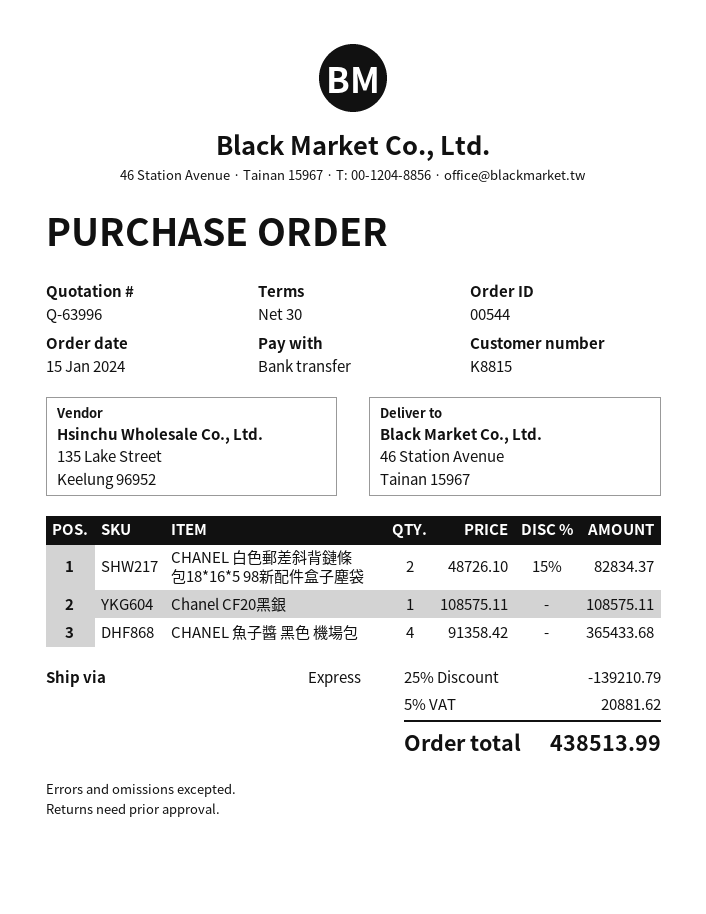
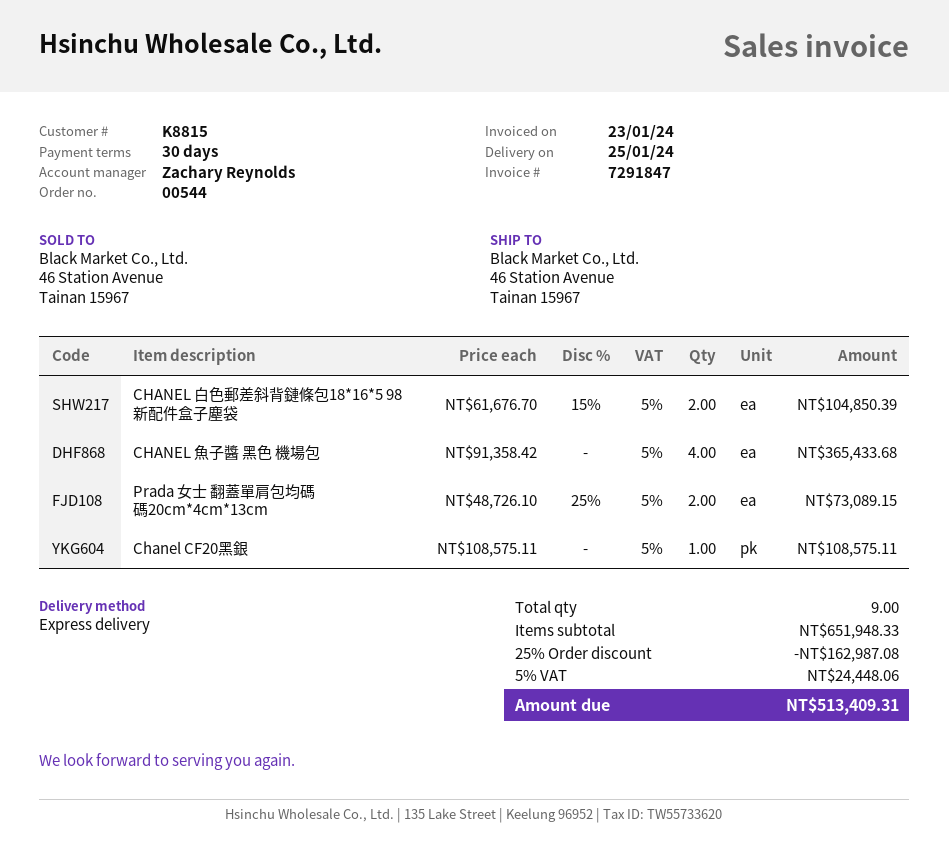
CHANEL 白色郵差斜背鏈條包18*16*5 98新配件盒子塵袋: 2 x 48726.10 - 15% = 82834.37 -> 2 x 61676.70 - 15% = 104850.39
Prada 女士 翻蓋單肩包均碼碼20cm*4cm*13cm: none -> 2 x 48726.10 - 25% = 73089.15
discount: 25% = 139210.79 -> 25% = 162987.08
tax: 5% = 20881.62 -> 5% = 24448.06
total: 438513.99 -> 513409.31

